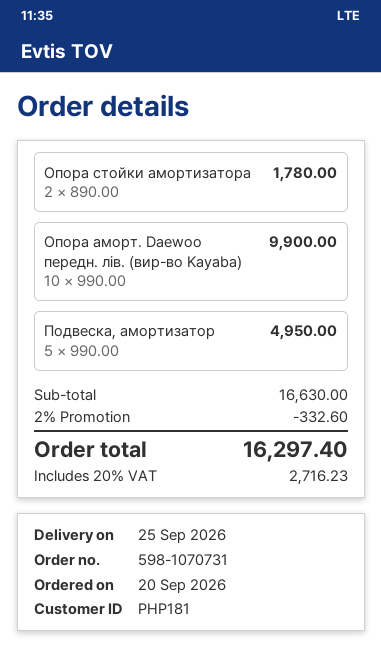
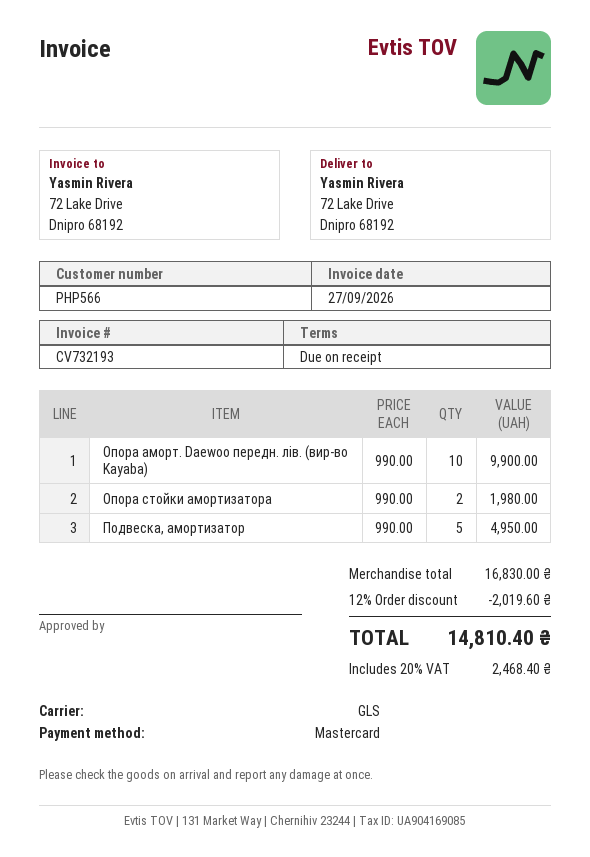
customer number: PHP181 -> PHP566
Опора стойки амортизатора: 2 x 890.00 = 1780.00 -> 2 x 990.00 = 1980.00
subtotal: 16630.00 -> 16830.00
discount: 2% = 332.60 -> 12% = 2019.60
tax: 20% = 2716.23 -> 20% = 2468.40
total: 16297.40 -> 14810.40

